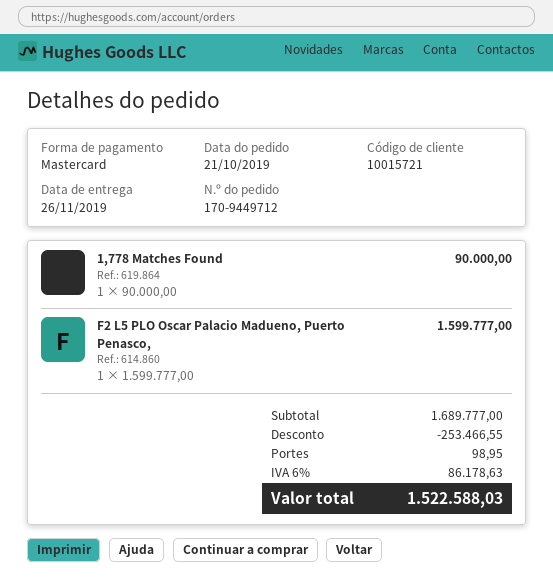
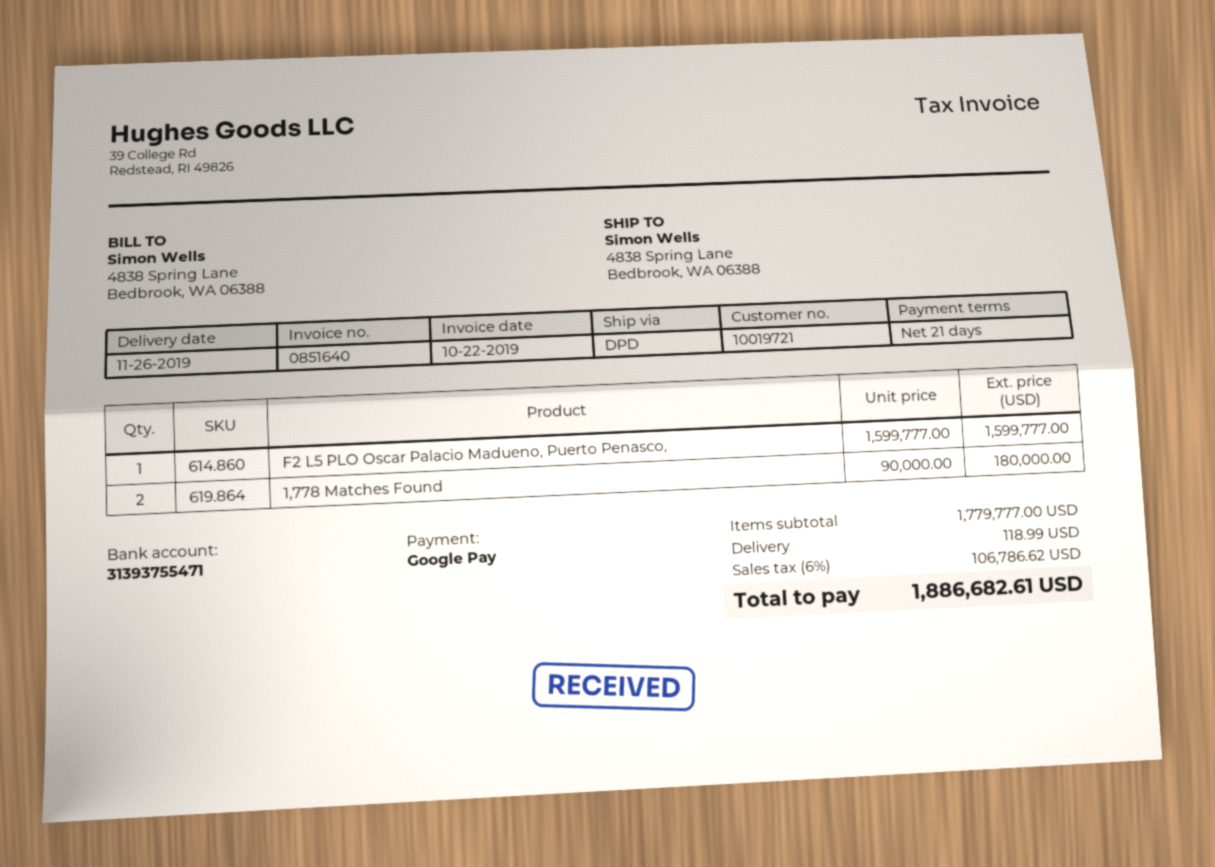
customer number: 10015721 -> 10019721
payment method: Mastercard -> Google Pay
1,778 Matches Found: 1 x 90000.00 = 90000.00 -> 2 x 90000.00 = 180000.00
subtotal: 1689777.00 -> 1779777.00
discount: 253466.55 -> none
shipping: 98.95 -> 118.99
tax: 6% = 86178.63 -> 6% = 106786.62
total: 1522588.03 -> 1886682.61

